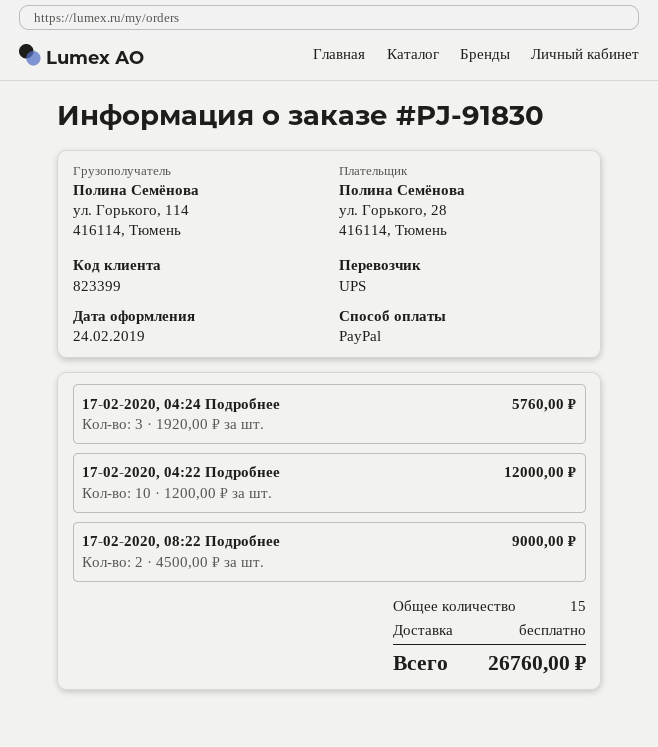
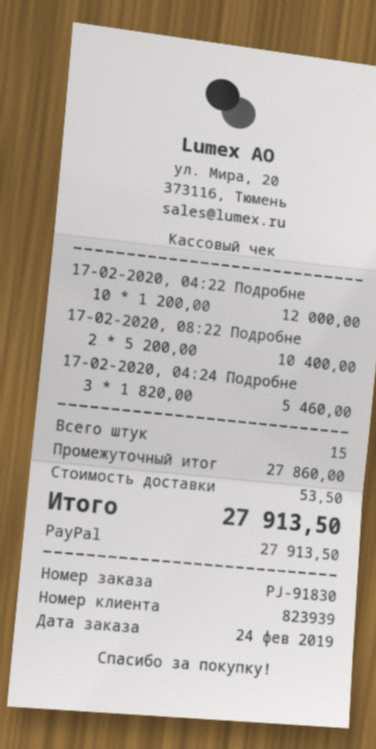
customer number: 823399 -> 823939
17-02-2020, 04:24 Подробнее: 3 x 1920.00 = 5760.00 -> 3 x 1820.00 = 5460.00
17-02-2020, 08:22 Подробнее: 2 x 4500.00 = 9000.00 -> 2 x 5200.00 = 10400.00
shipping: 0.00 -> 53.50
total: 26760.00 -> 27913.50

